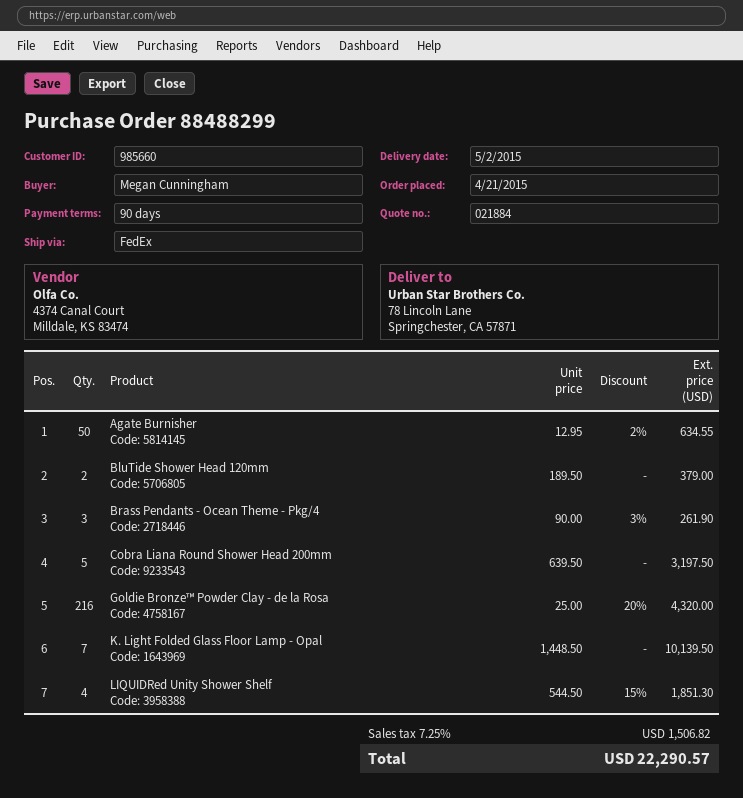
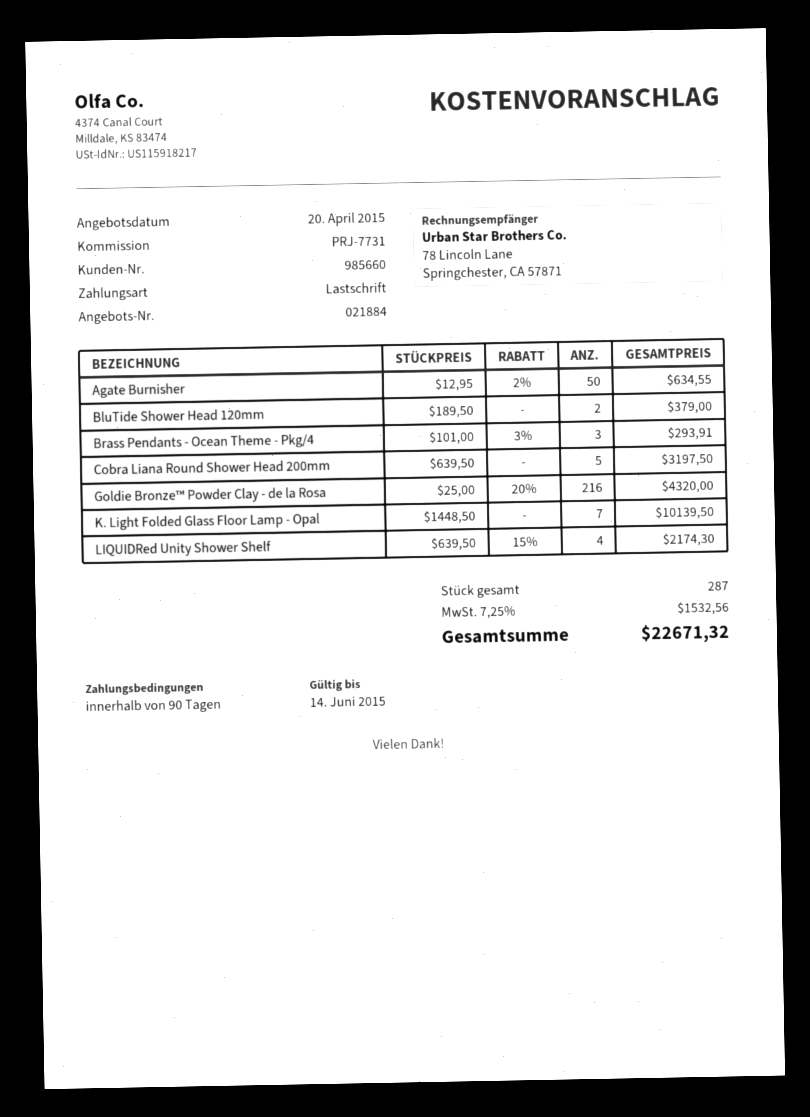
Brass Pendants - Ocean Theme - Pkg/4: 3 x 90.00 - 3% = 261.90 -> 3 x 101.00 - 3% = 293.91
LIQUIDRed Unity Shower Shelf: 4 x 544.50 - 15% = 1851.30 -> 4 x 639.50 - 15% = 2174.30
tax: 7.25% = 1506.82 -> 7.25% = 1532.56
total: 22290.57 -> 22671.32

